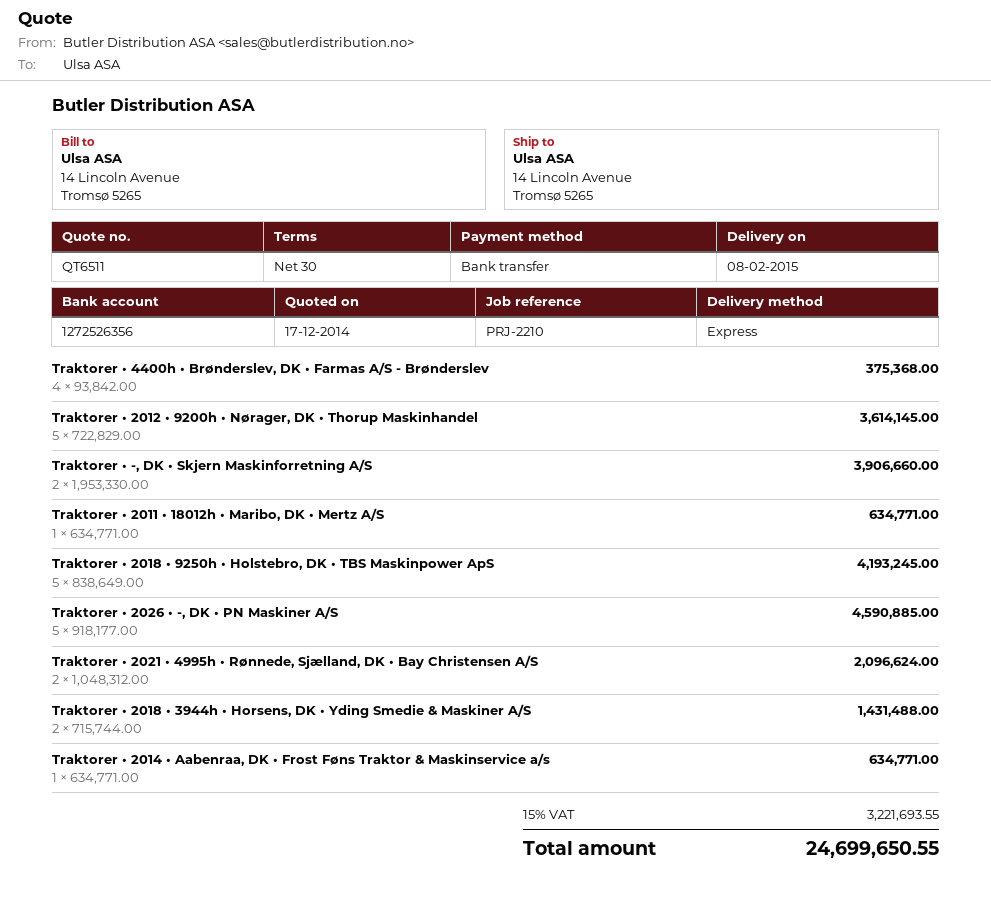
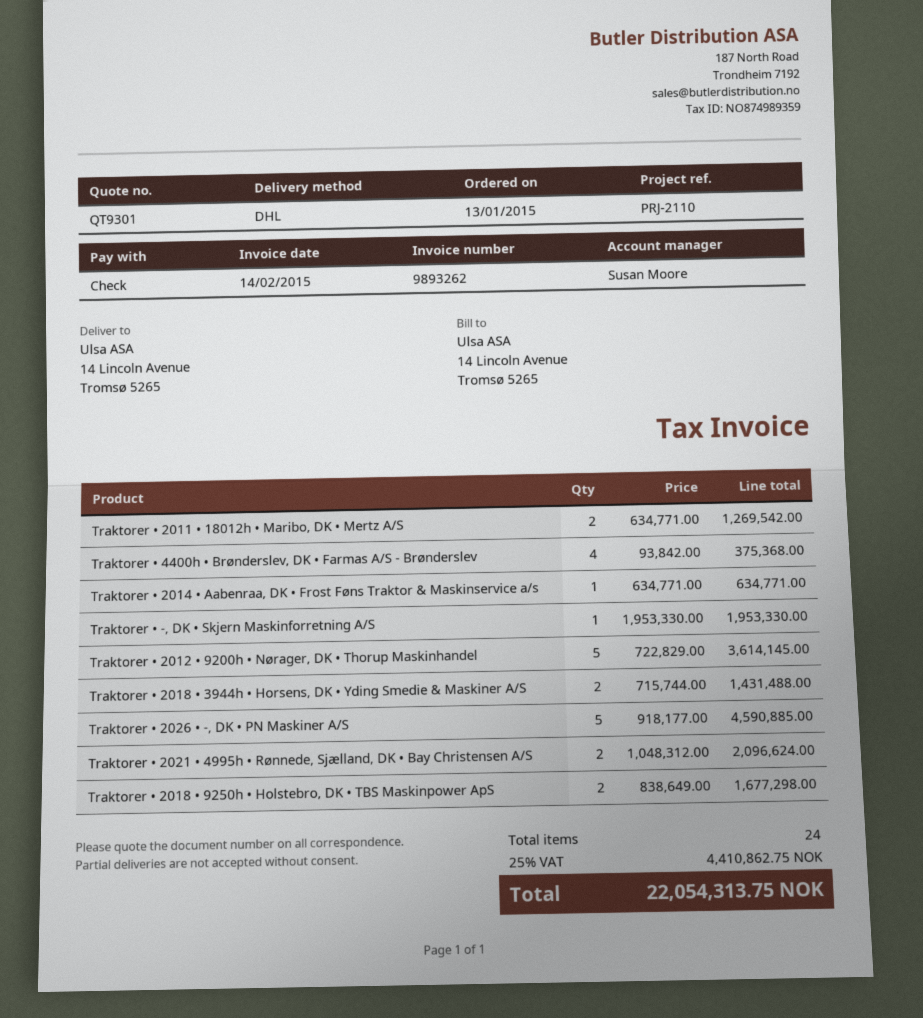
quote number: QT6511 -> QT9301
reference: PRJ-2210 -> PRJ-2110
payment method: bank transfer -> cheque
shipping method: express -> DHL
Traktorer • -, DK • Skjern Maskinforretning A/S: 2 x 1953330.00 = 3906660.00 -> 1 x 1953330.00 = 1953330.00
Traktorer • 2011 • 18012h • Maribo, DK • Mertz A/S: 1 x 634771.00 = 634771.00 -> 2 x 634771.00 = 1269542.00
Traktorer • 2018 • 9250h • Holstebro, DK • TBS Maskinpower ApS: 5 x 838649.00 = 4193245.00 -> 2 x 838649.00 = 1677298.00
tax: 15% = 3221693.55 -> 25% = 4410862.75
total: 24699650.55 -> 22054313.75

